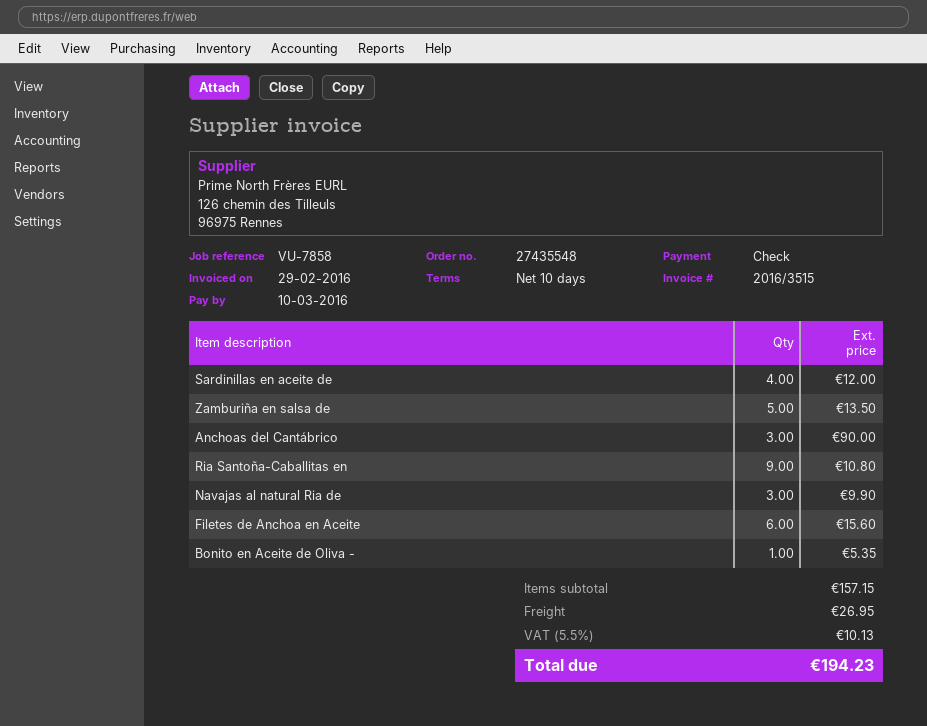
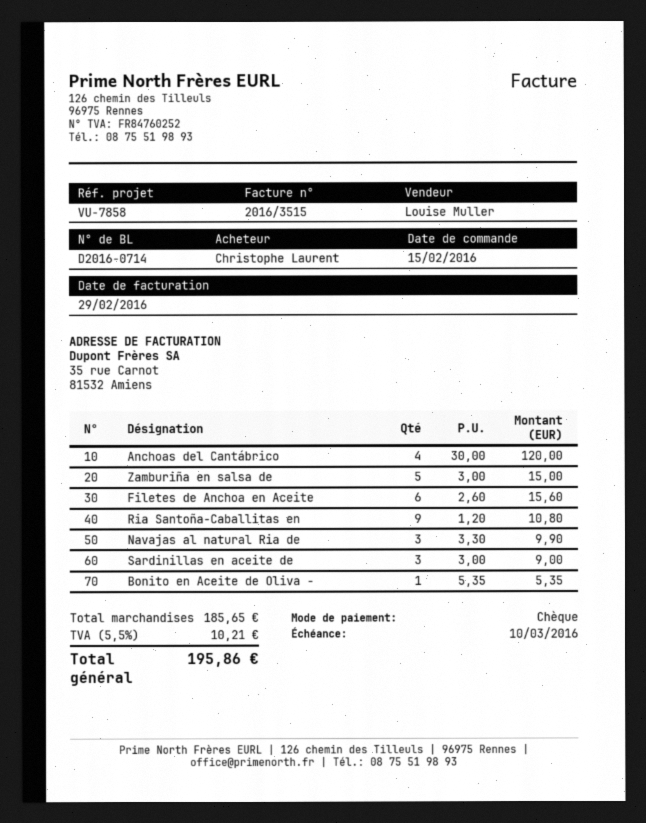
Sardinillas en aceite de: 4 for 12.00 -> 3 for 9.00
Zamburiña en salsa de: 5 for 13.50 -> 5 for 15.00
Anchoas del Cantábrico: 3 for 90.00 -> 4 for 120.00
subtotal: 157.15 -> 185.65
shipping: 26.95 -> none
tax: 5.5% = 10.13 -> 5.5% = 10.21
total: 194.23 -> 195.86

